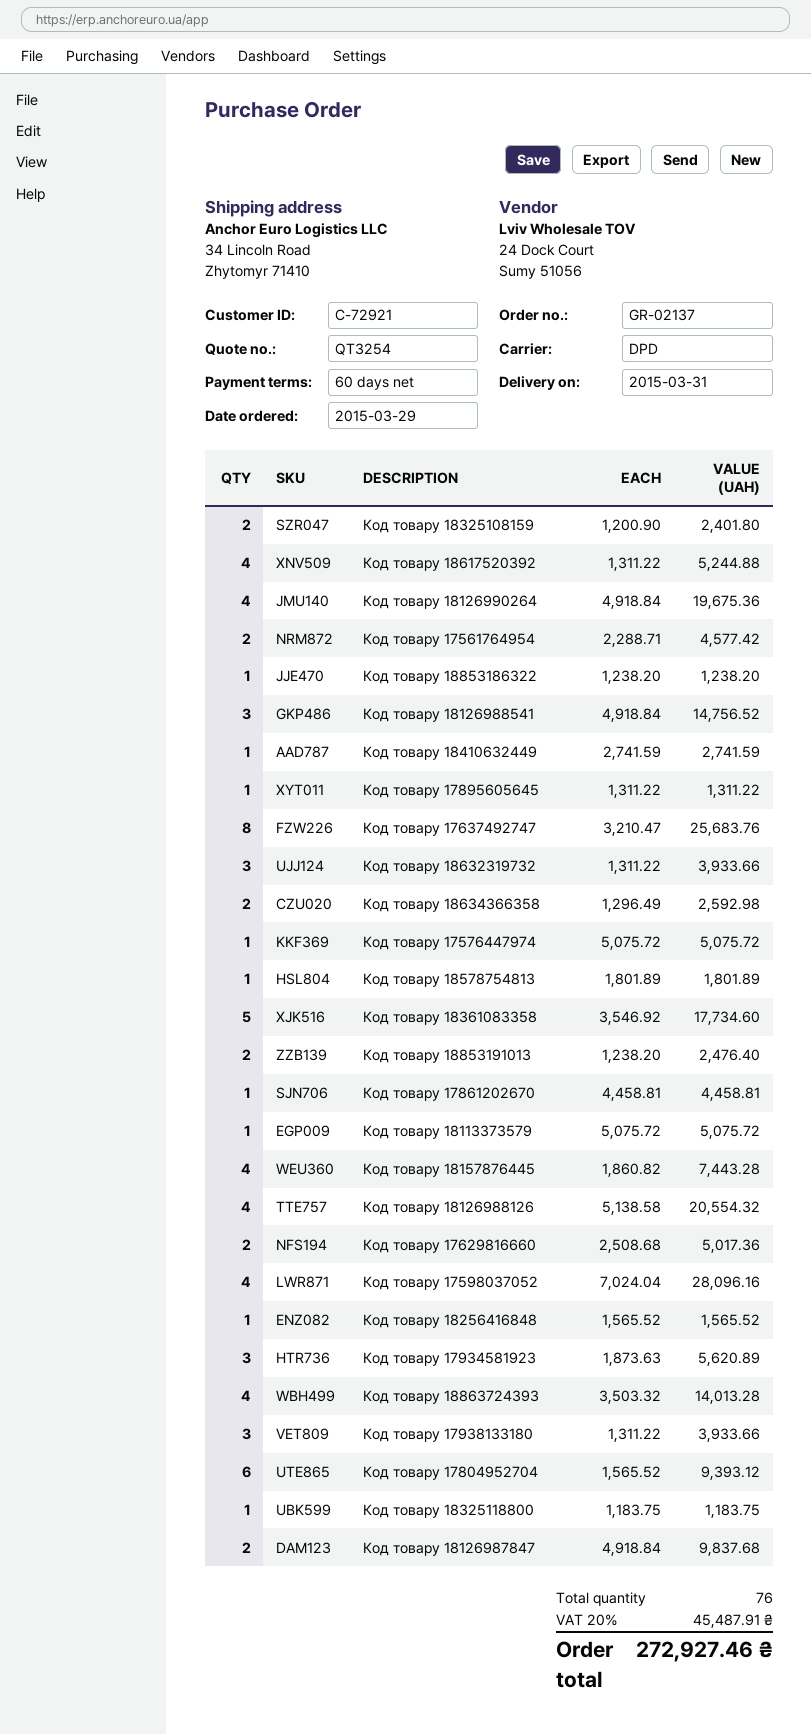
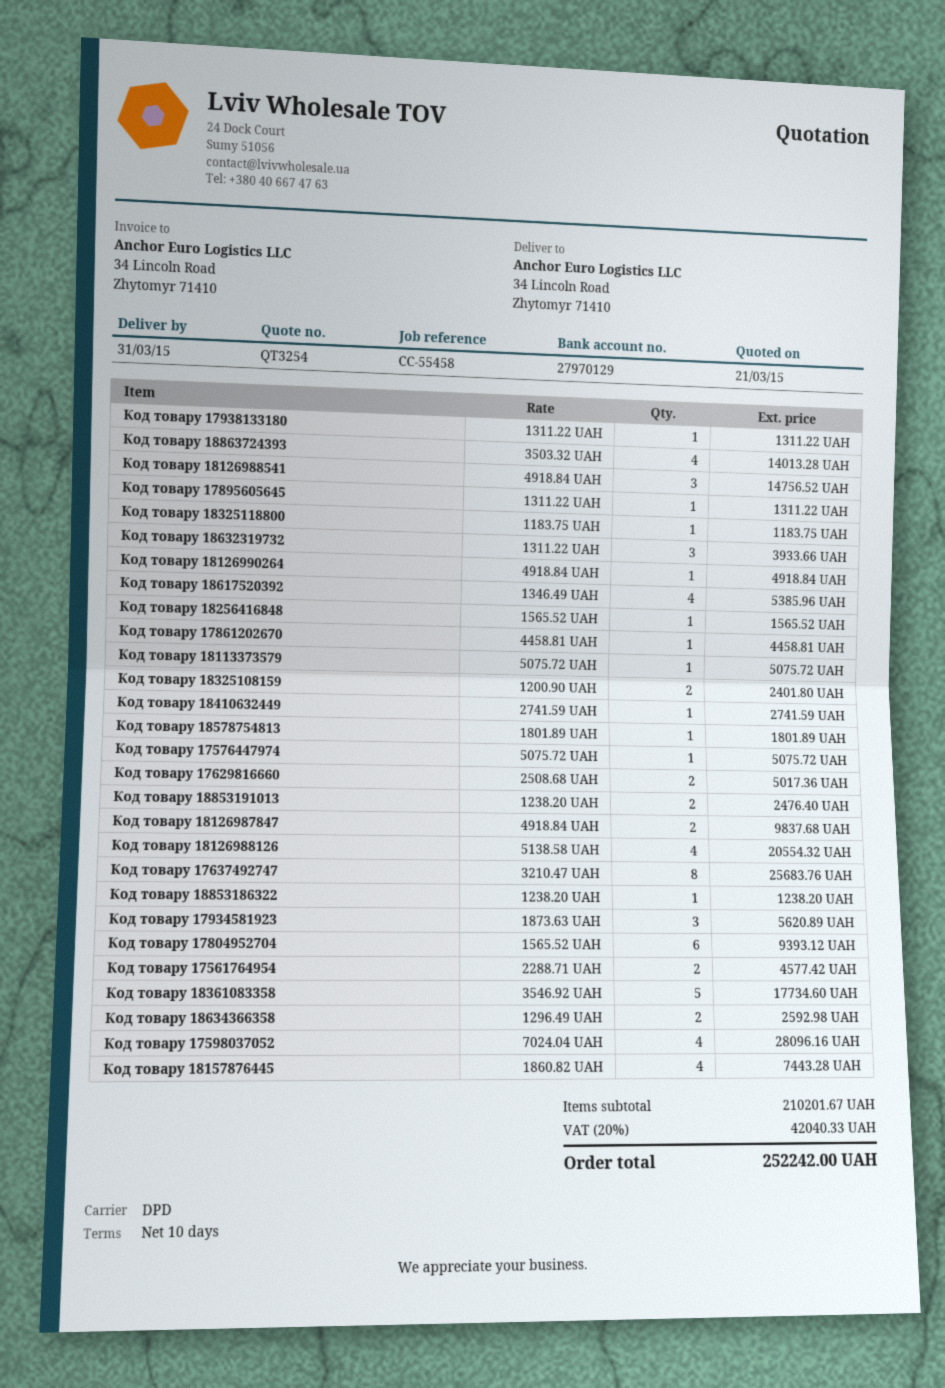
payment terms: 60 days -> 10 days
Код товару 18617520392: 4 x 1311.22 = 5244.88 -> 4 x 1346.49 = 5385.96
Код товару 18126990264: 4 x 4918.84 = 19675.36 -> 1 x 4918.84 = 4918.84
Код товару 17938133180: 3 x 1311.22 = 3933.66 -> 1 x 1311.22 = 1311.22
tax: 20% = 45487.91 -> 20% = 42040.33
total: 272927.46 -> 252242.00

